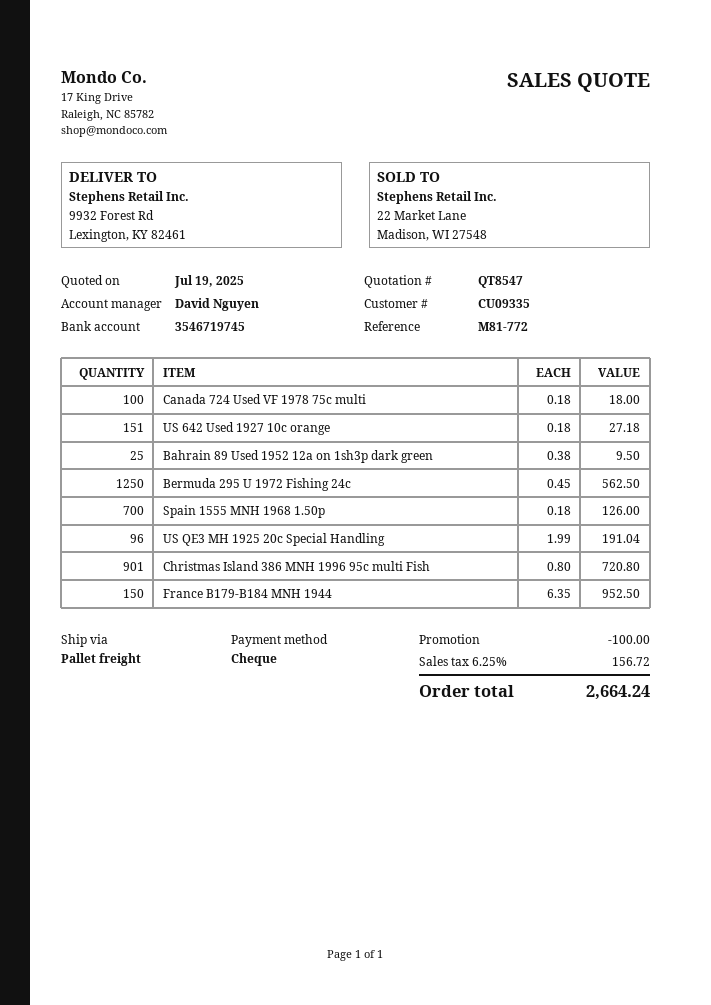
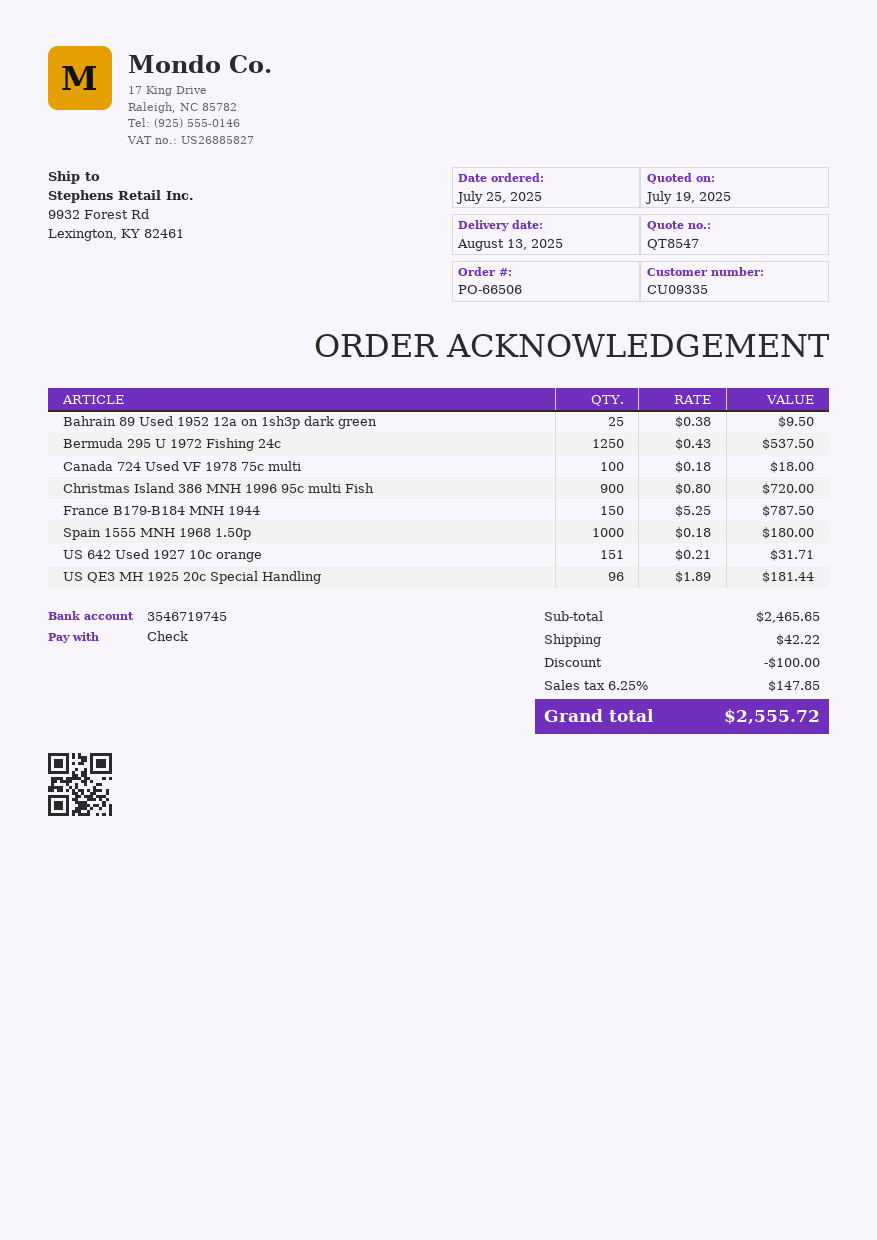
US 642 Used 1927 10c orange: 151 x 0.18 = 27.18 -> 151 x 0.21 = 31.71
Bermuda 295 U 1972 Fishing 24c: 1250 x 0.45 = 562.50 -> 1250 x 0.43 = 537.50
Spain 1555 MNH 1968 1.50p: 700 x 0.18 = 126.00 -> 1000 x 0.18 = 180.00
US QE3 MH 1925 20c Special Handling: 96 x 1.99 = 191.04 -> 96 x 1.89 = 181.44
Christmas Island 386 MNH 1996 95c multi Fish: 901 x 0.80 = 720.80 -> 900 x 0.80 = 720.00
France B179-B184 MNH 1944: 150 x 6.35 = 952.50 -> 150 x 5.25 = 787.50
shipping: none -> 42.22
tax: 6.25% = 156.72 -> 6.25% = 147.85
total: 2664.24 -> 2555.72

